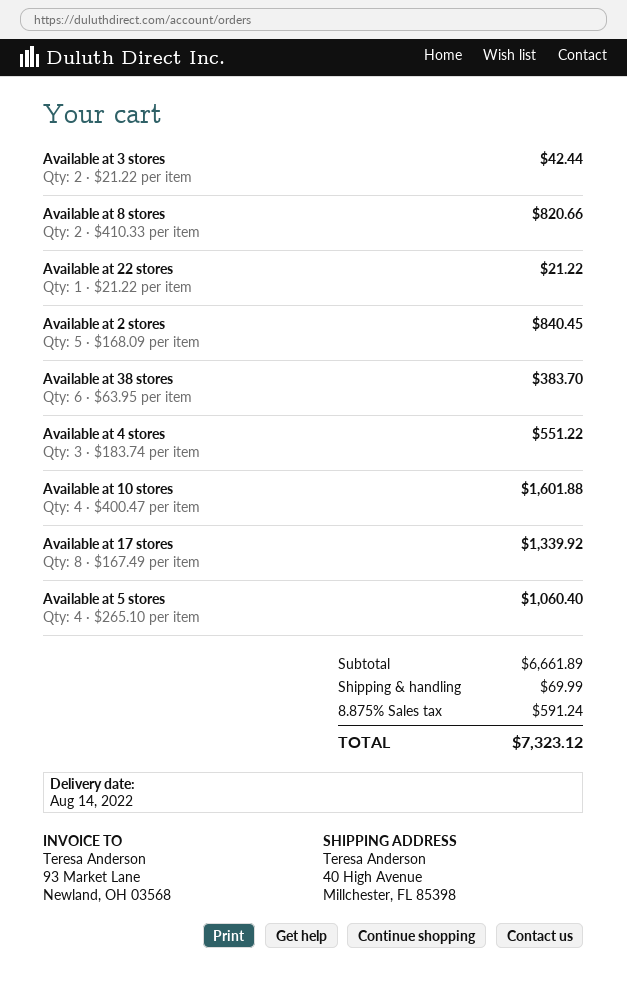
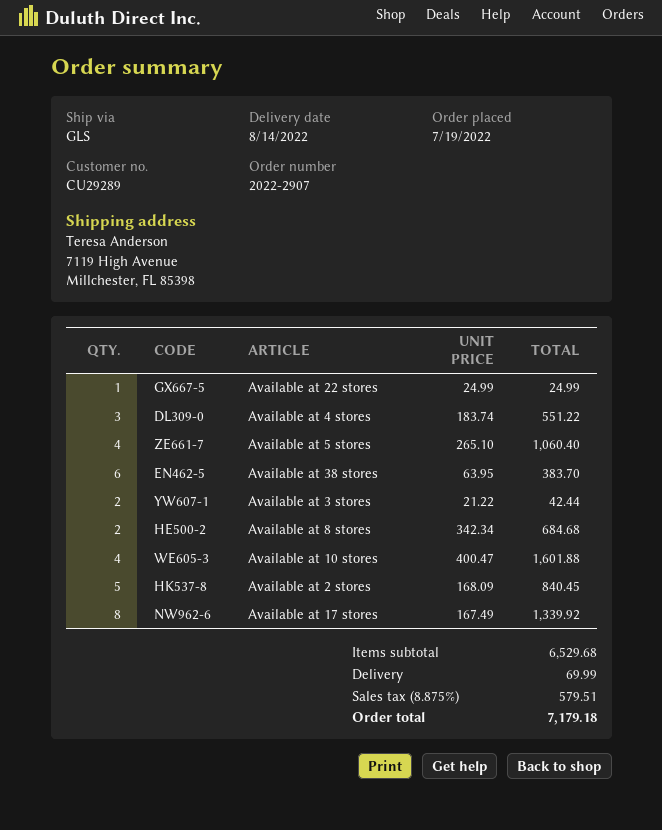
ship to: 40 High Avenue, Millchester, FL 85398 -> 7119 High Avenue, Millchester, FL 85398
Available at 8 stores: 2 x 410.33 = 820.66 -> 2 x 342.34 = 684.68
Available at 22 stores: 1 x 21.22 = 21.22 -> 1 x 24.99 = 24.99
subtotal: 6661.89 -> 6529.68
tax: 8.875% = 591.24 -> 8.875% = 579.51
total: 7323.12 -> 7179.18

